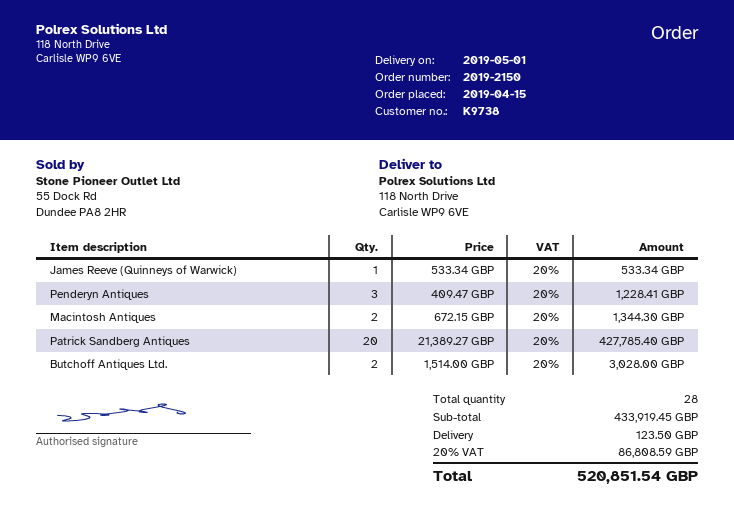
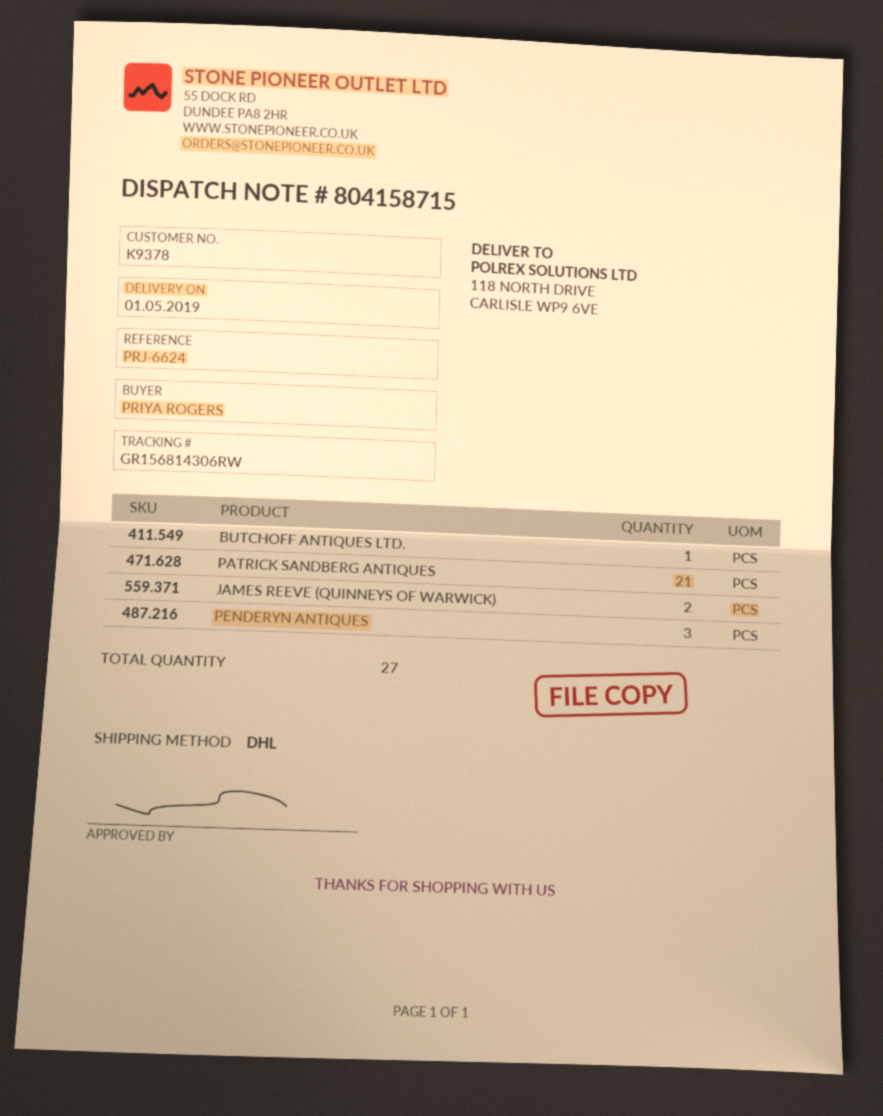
customer number: K9738 -> K9378
James Reeve (Quinneys of Warwick): 1 -> 2
Macintosh Antiques: 2 -> none
Patrick Sandberg Antiques: 20 -> 21
Butchoff Antiques Ltd.: 2 -> 1
total quantity: 28 -> 27

